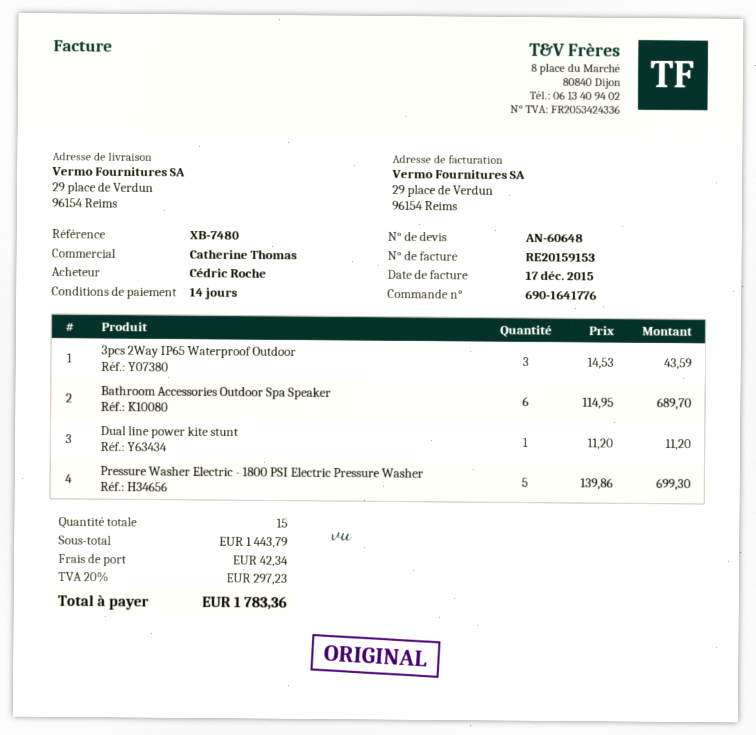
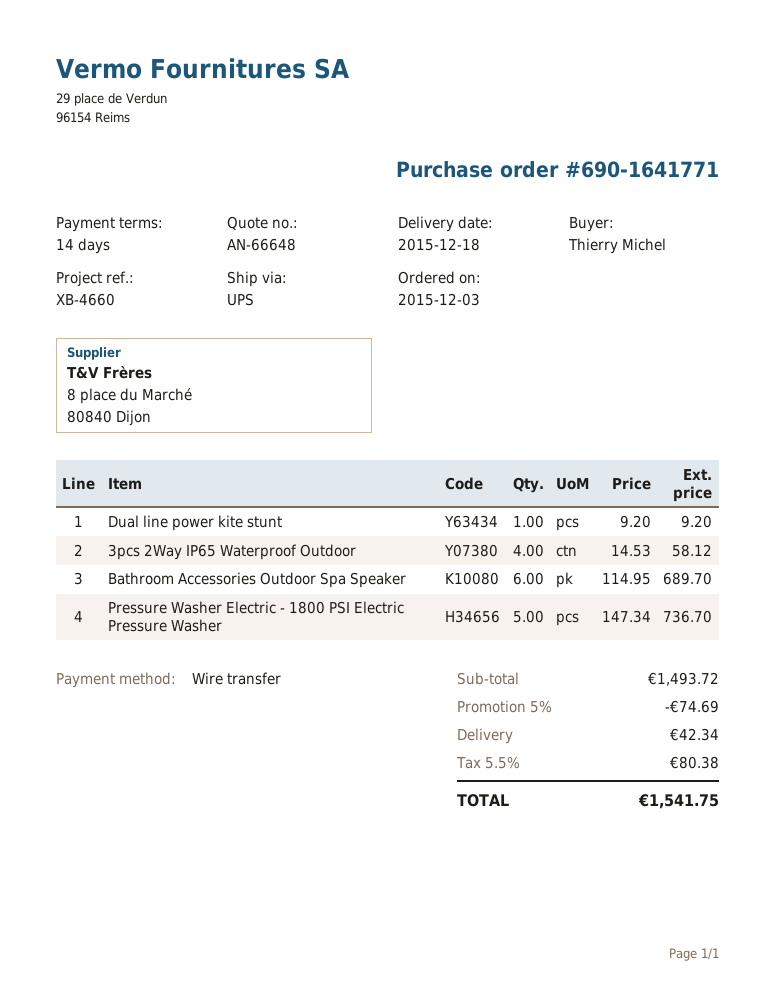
quote number: AN-60648 -> AN-66648
order number: 690-1641776 -> 690-1641771
reference: XB-7480 -> XB-4660
ordered by: Cédric Roche -> Thierry Michel
3pcs 2Way IP65 Waterproof Outdoor: 3 x 14.53 = 43.59 -> 4 x 14.53 = 58.12
Dual line power kite stunt: 1 x 11.20 = 11.20 -> 1 x 9.20 = 9.20
Pressure Washer Electric - 1800 PSI Electric Pressure Washer: 5 x 139.86 = 699.30 -> 5 x 147.34 = 736.70
subtotal: 1443.79 -> 1493.72
discount: none -> 5% = 74.69
tax: 20% = 297.23 -> 5.5% = 80.38
total: 1783.36 -> 1541.75

